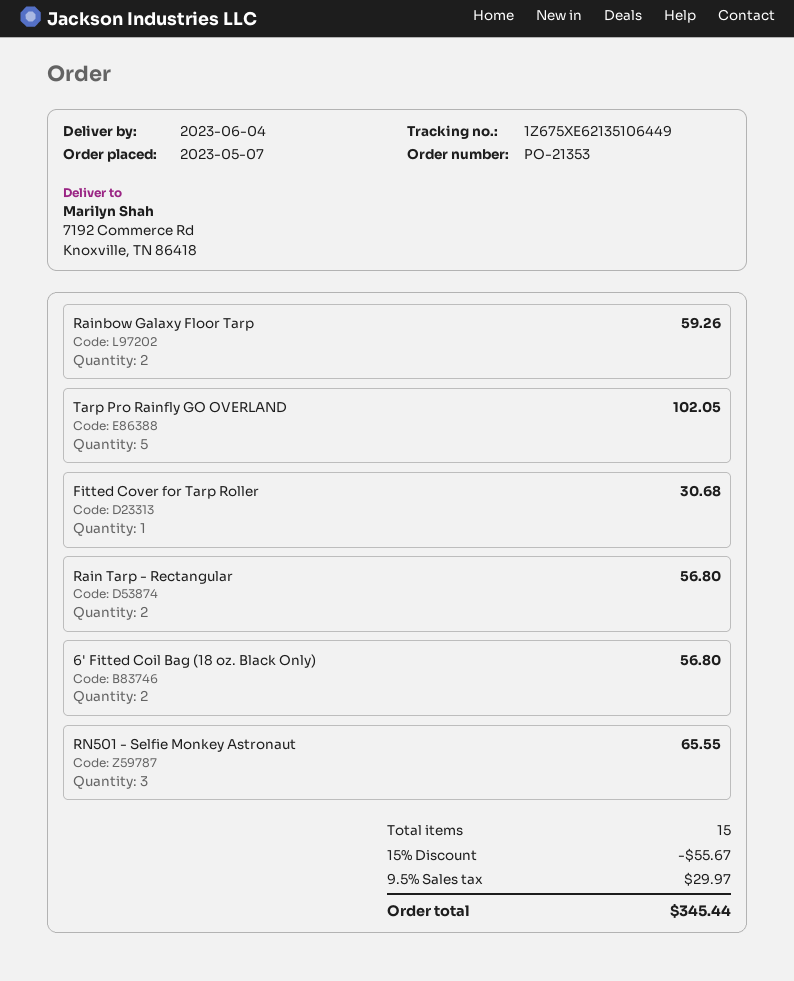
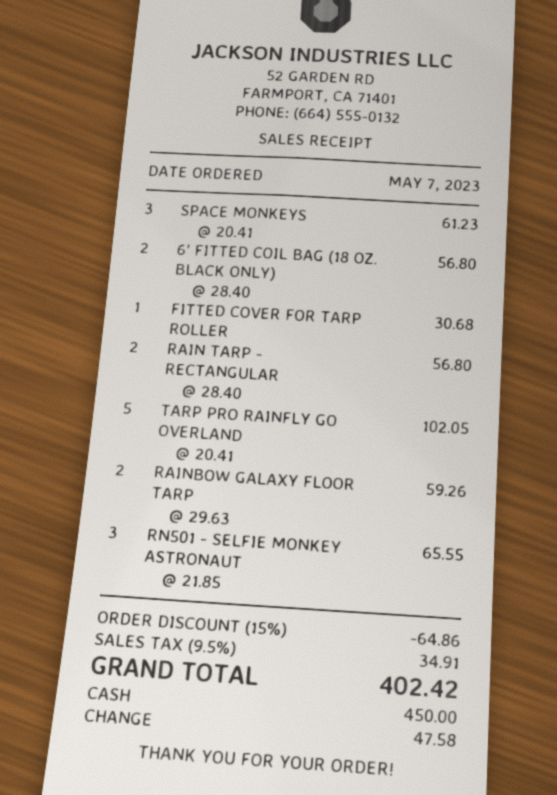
SPACE MONKEYS: none -> 3 for 61.23
discount: 15% = 55.67 -> 15% = 64.86
tax: 9.5% = 29.97 -> 9.5% = 34.91
total: 345.44 -> 402.42

